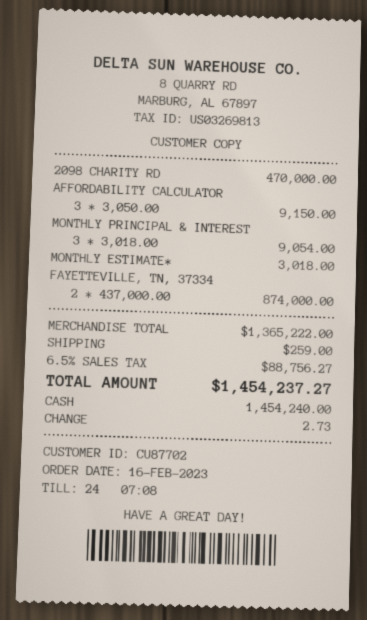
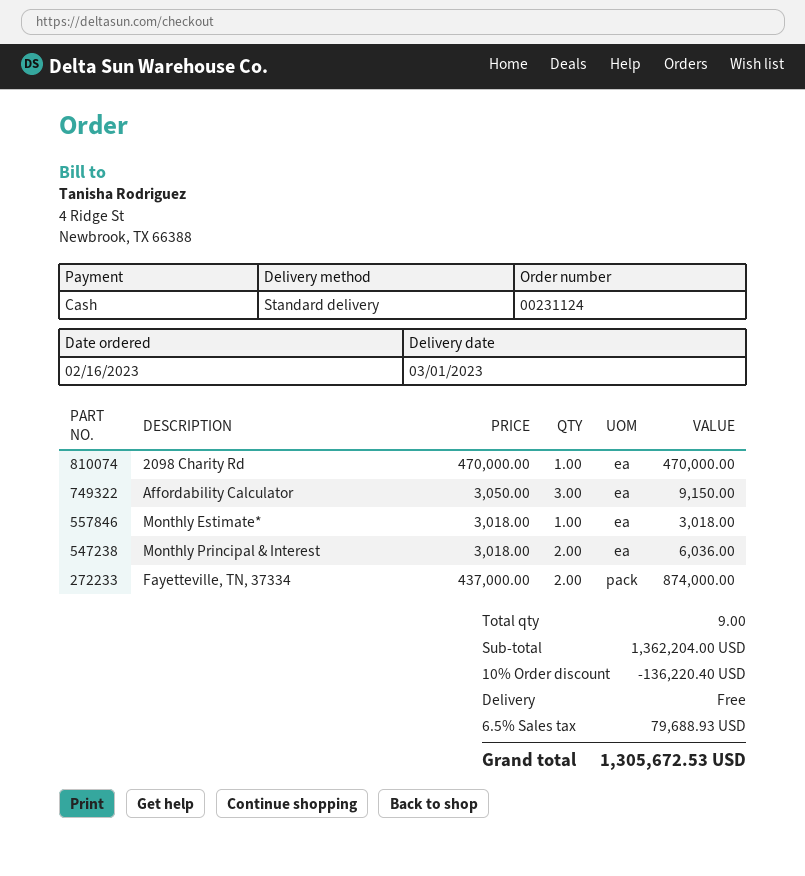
MONTHLY PRINCIPAL & INTEREST: 3 x 3018.00 = 9054.00 -> 2 x 3018.00 = 6036.00
subtotal: 1365222.00 -> 1362204.00
discount: none -> 10% = 136220.40
shipping: 259.00 -> 0.00
tax: 6.5% = 88756.27 -> 6.5% = 79688.93
total: 1454237.27 -> 1305672.53

